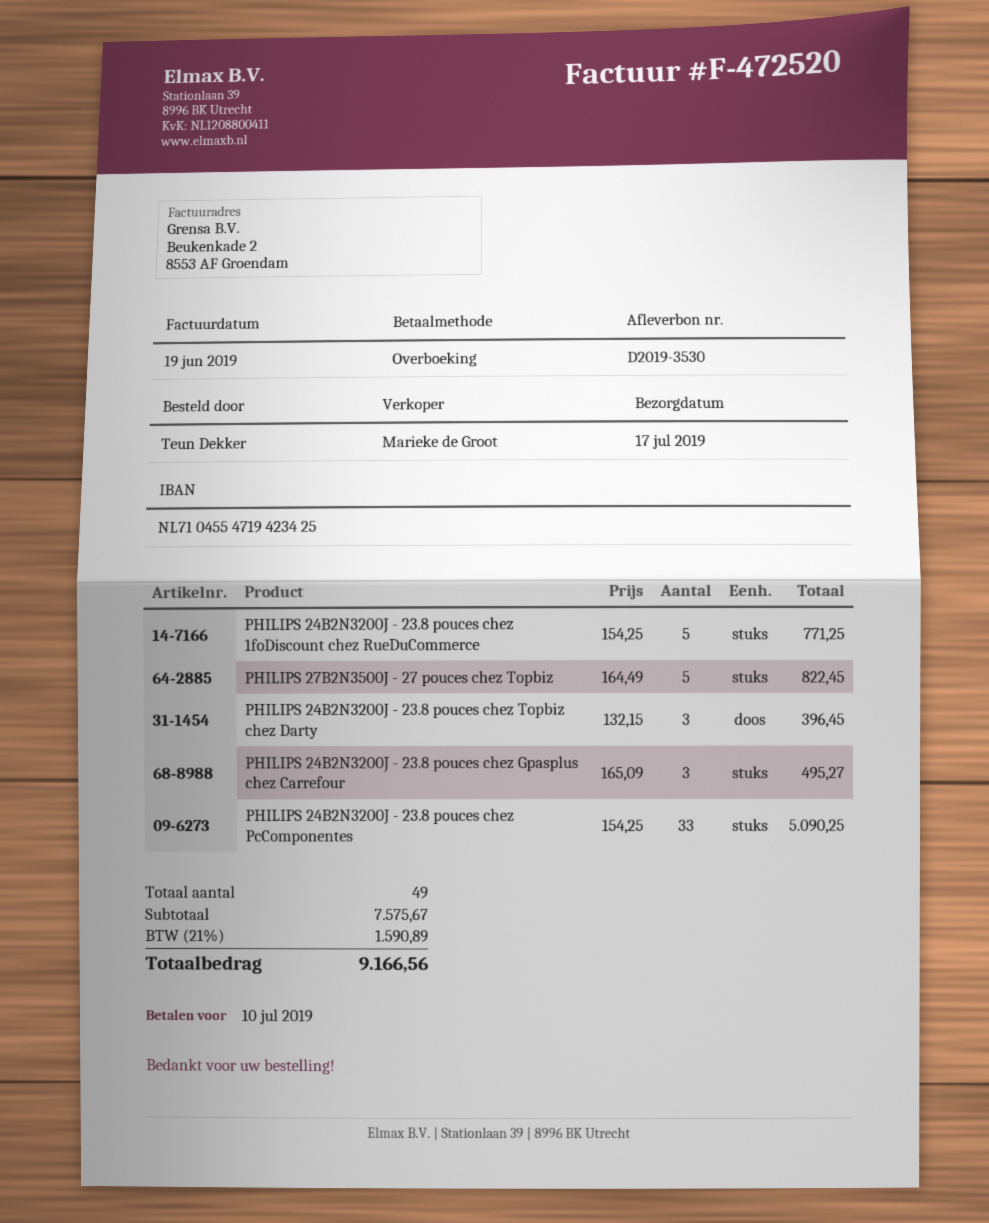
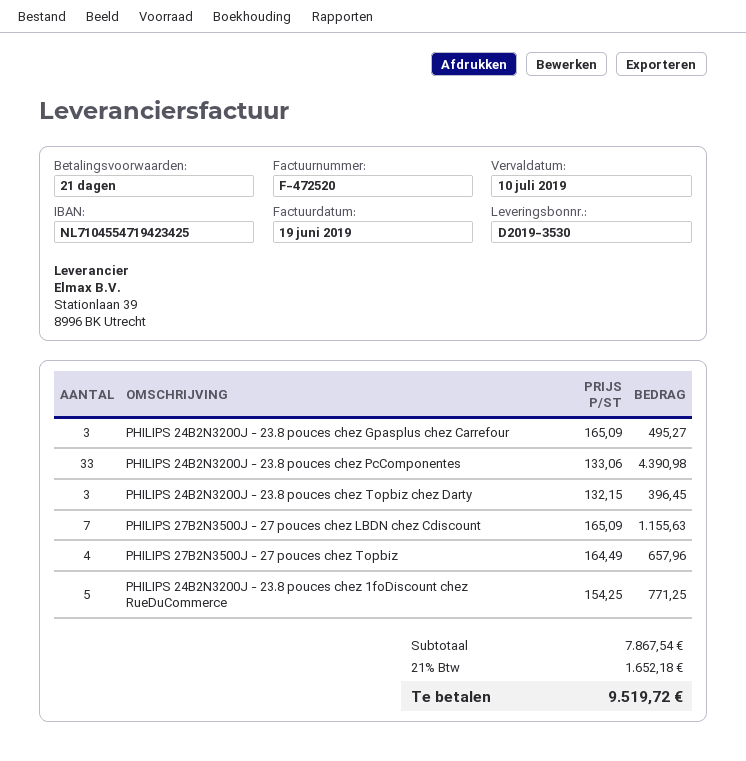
PHILIPS 27B2N3500J - 27 pouces chez Topbiz: 5 x 164.49 = 822.45 -> 4 x 164.49 = 657.96
PHILIPS 24B2N3200J - 23.8 pouces chez PcComponentes: 33 x 154.25 = 5090.25 -> 33 x 133.06 = 4390.98
PHILIPS 27B2N3500J - 27 pouces chez LBDN chez Cdiscount: none -> 7 x 165.09 = 1155.63
subtotal: 7575.67 -> 7867.54
tax: 21% = 1590.89 -> 21% = 1652.18
total: 9166.56 -> 9519.72

